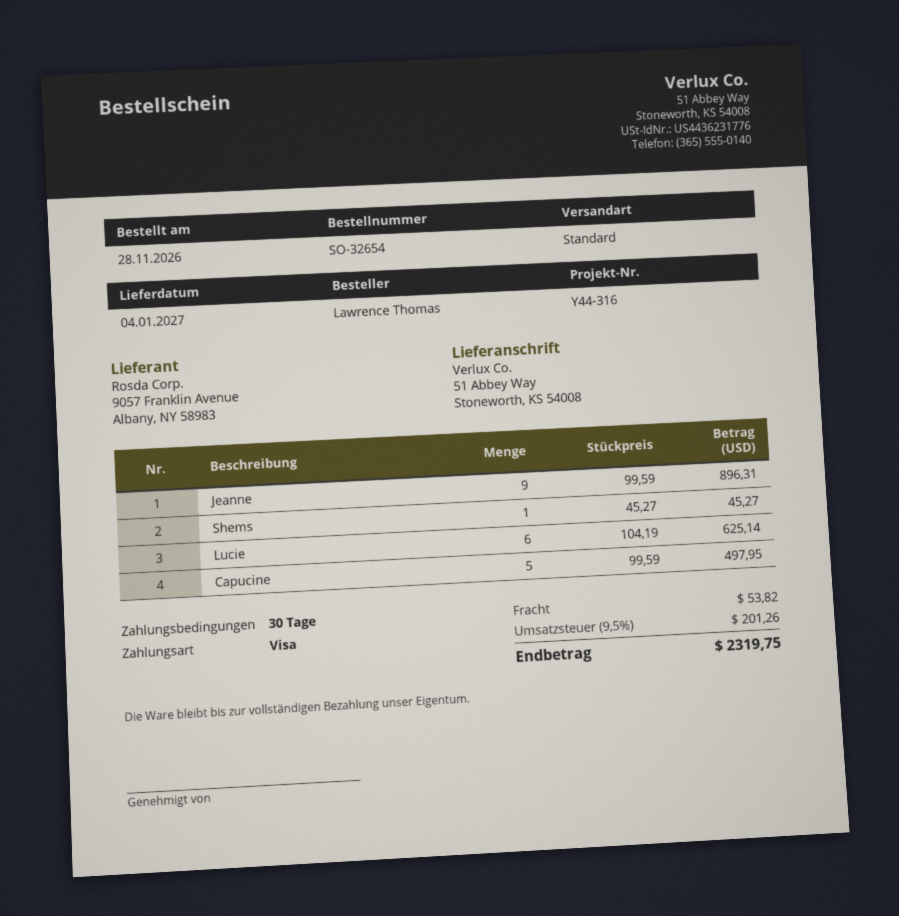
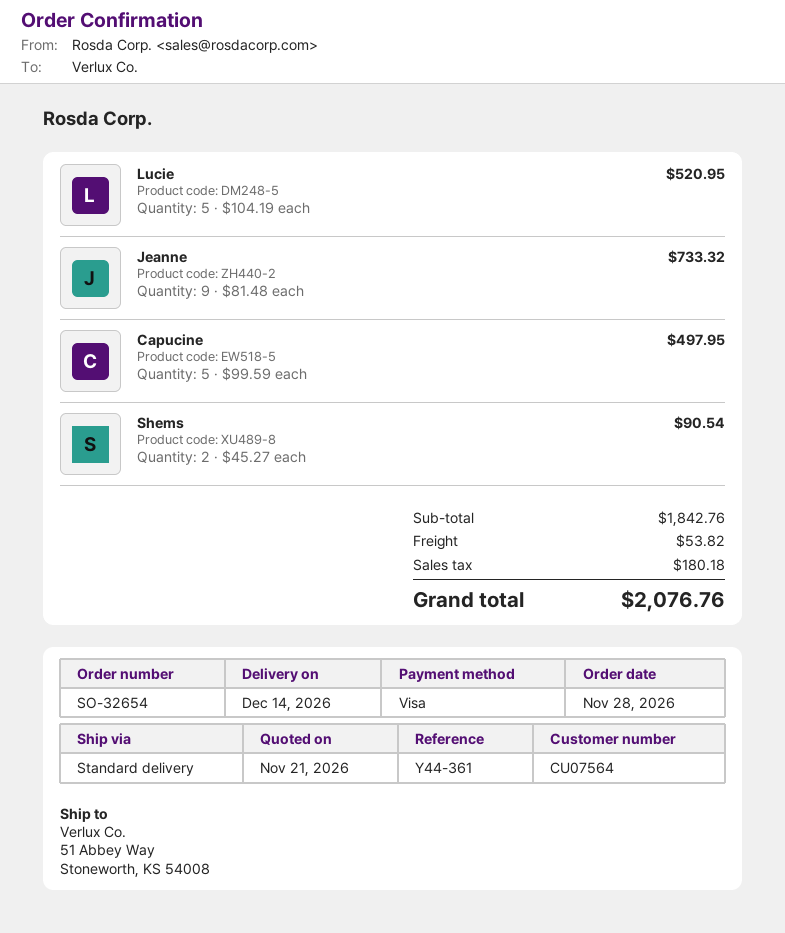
delivery date: 2027-01-04 -> 2026-12-14
reference: Y44-316 -> Y44-361
Jeanne: 9 x 99.59 = 896.31 -> 9 x 81.48 = 733.32
Shems: 1 x 45.27 = 45.27 -> 2 x 45.27 = 90.54
Lucie: 6 x 104.19 = 625.14 -> 5 x 104.19 = 520.95
tax: 201.26 -> 180.18
total: 2319.75 -> 2076.76

